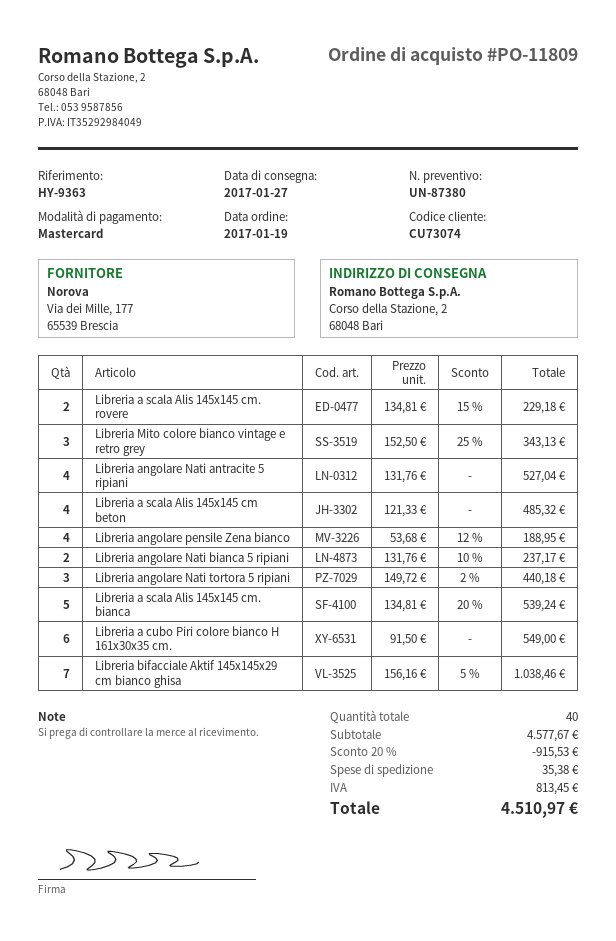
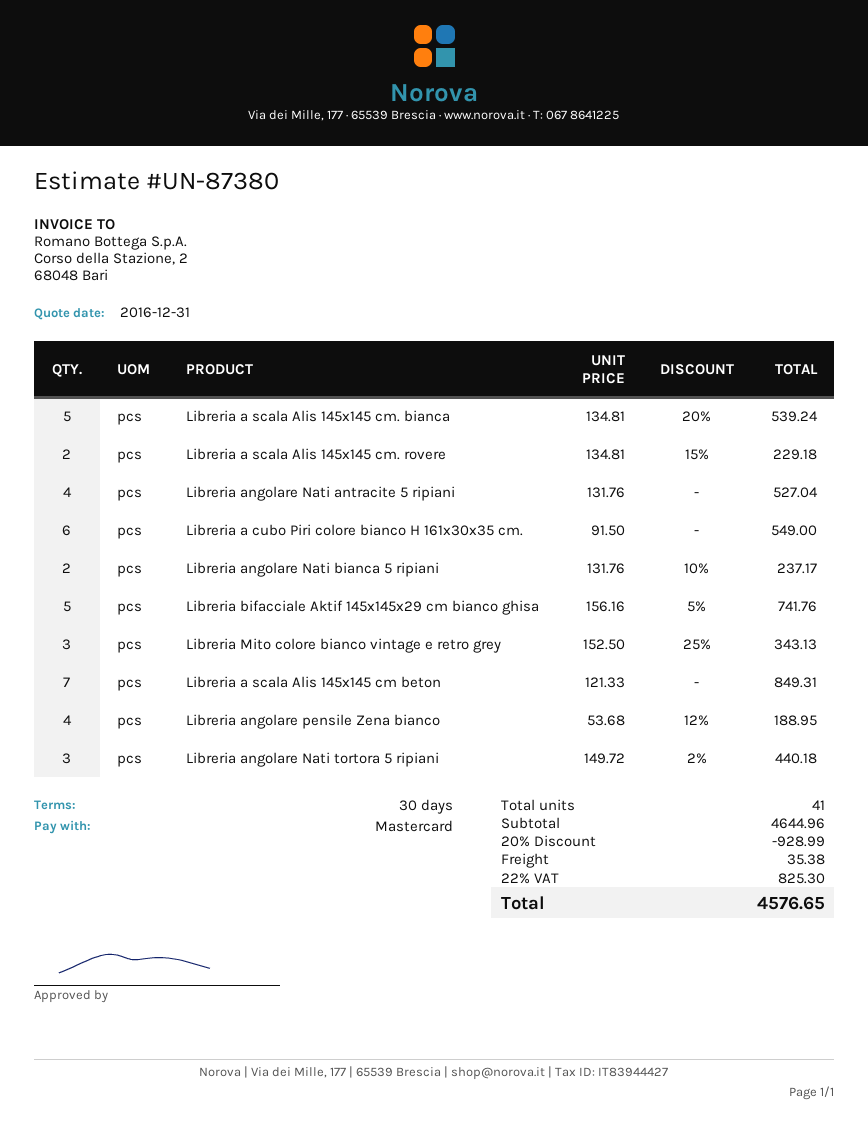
Libreria a scala Alis 145x145 cm beton: 4 x 121.33 = 485.32 -> 7 x 121.33 = 849.31
Libreria bifacciale Aktif 145x145x29 cm bianco ghisa: 7 x 156.16 - 5% = 1038.46 -> 5 x 156.16 - 5% = 741.76
total quantity: 40 -> 41
subtotal: 4577.67 -> 4644.96
discount: 20% = 915.53 -> 20% = 928.99
tax: 813.45 -> 825.30
total: 4510.97 -> 4576.65

